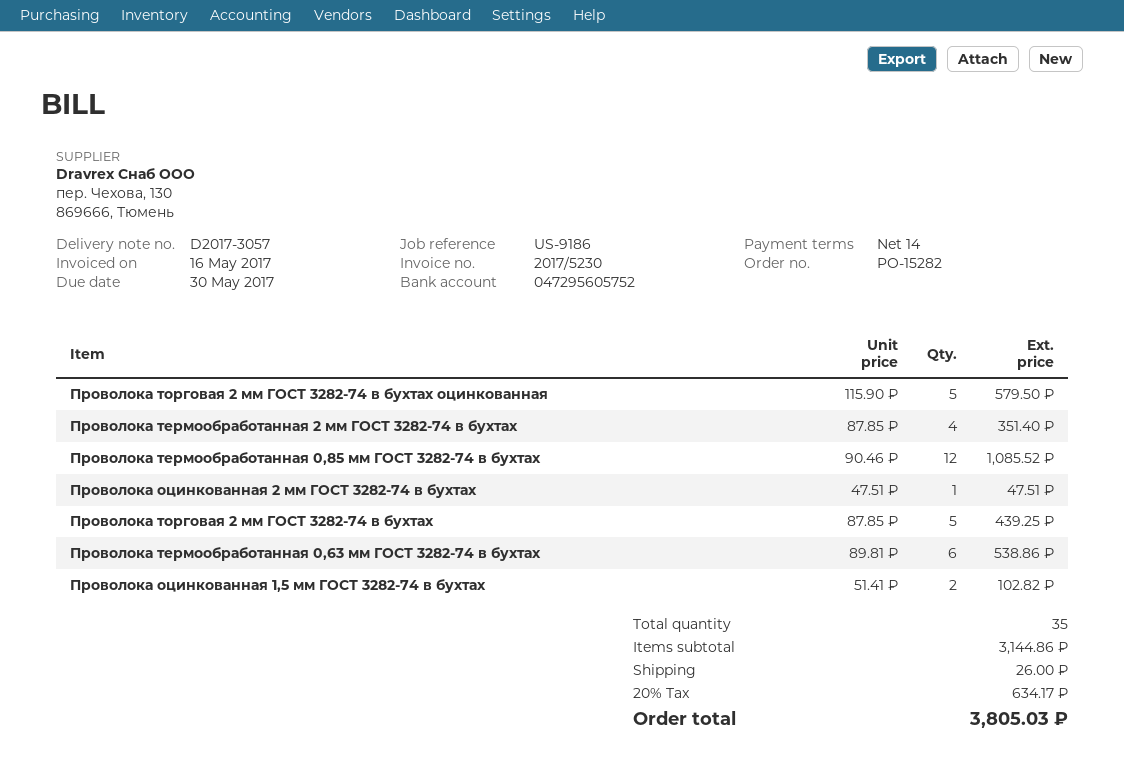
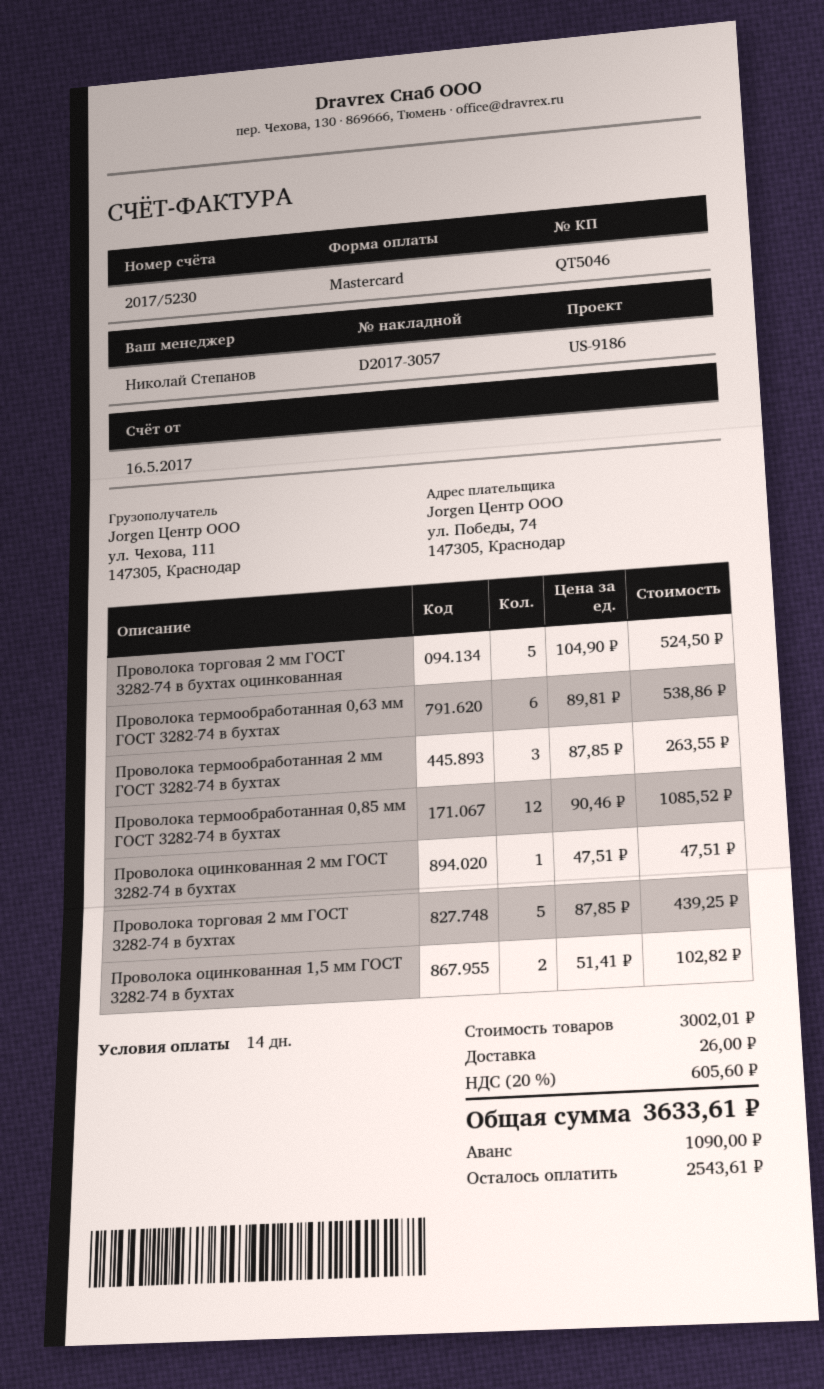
Проволока торговая 2 мм ГОСТ 3282-74 в бухтах оцинкованная: 5 x 115.90 = 579.50 -> 5 x 104.90 = 524.50
Проволока термообработанная 2 мм ГОСТ 3282-74 в бухтах: 4 x 87.85 = 351.40 -> 3 x 87.85 = 263.55
subtotal: 3144.86 -> 3002.01
tax: 20% = 634.17 -> 20% = 605.60
total: 3805.03 -> 3633.61

